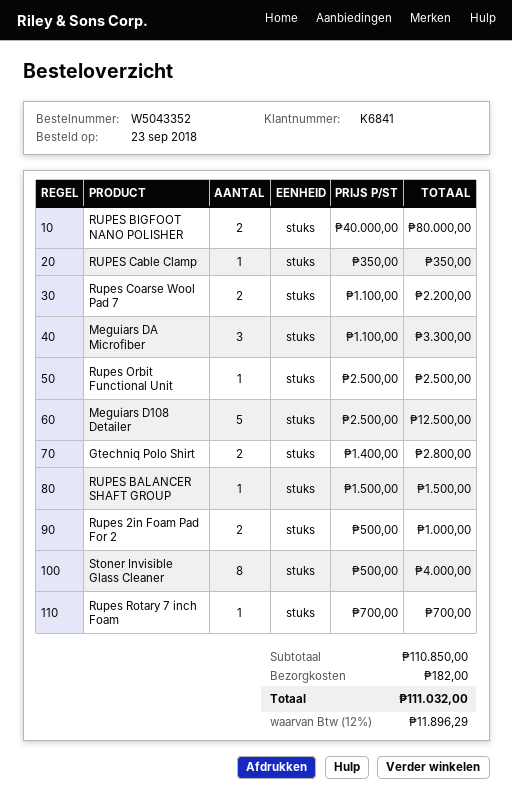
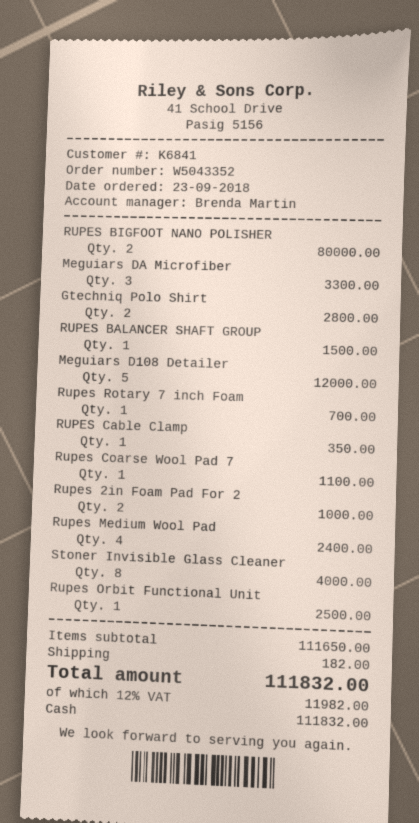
Rupes Coarse Wool Pad 7: 2 for 2200.00 -> 1 for 1100.00
Meguiars D108 Detailer: 5 for 12500.00 -> 5 for 12000.00
Rupes Medium Wool Pad: none -> 4 for 2400.00
subtotal: 110850.00 -> 111650.00
tax: 12% = 11896.29 -> 12% = 11982.00
total: 111032.00 -> 111832.00

